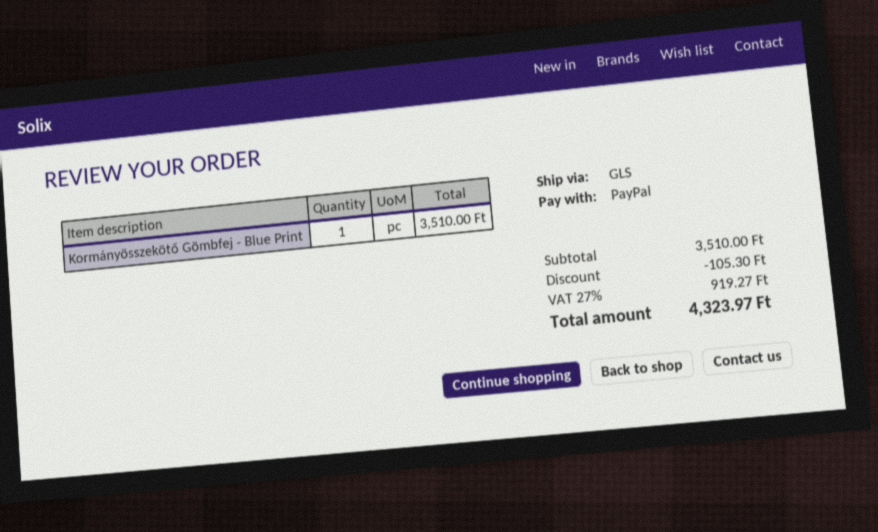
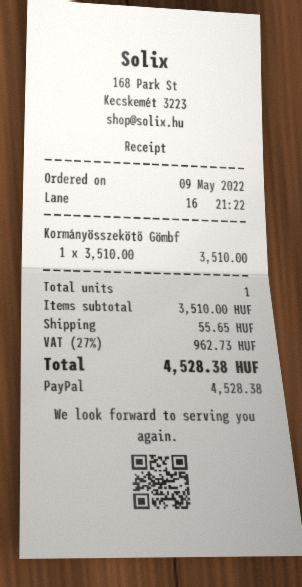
discount: 105.30 -> none
shipping: none -> 55.65
tax: 27% = 919.27 -> 27% = 962.73
total: 4323.97 -> 4528.38

